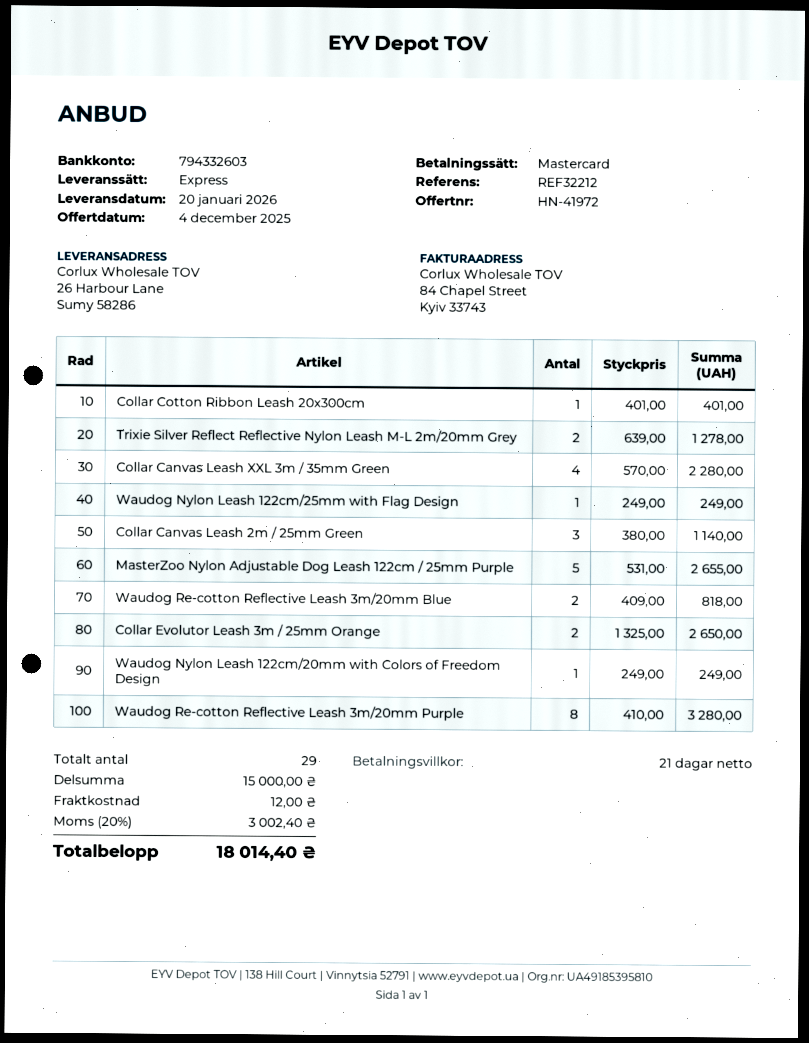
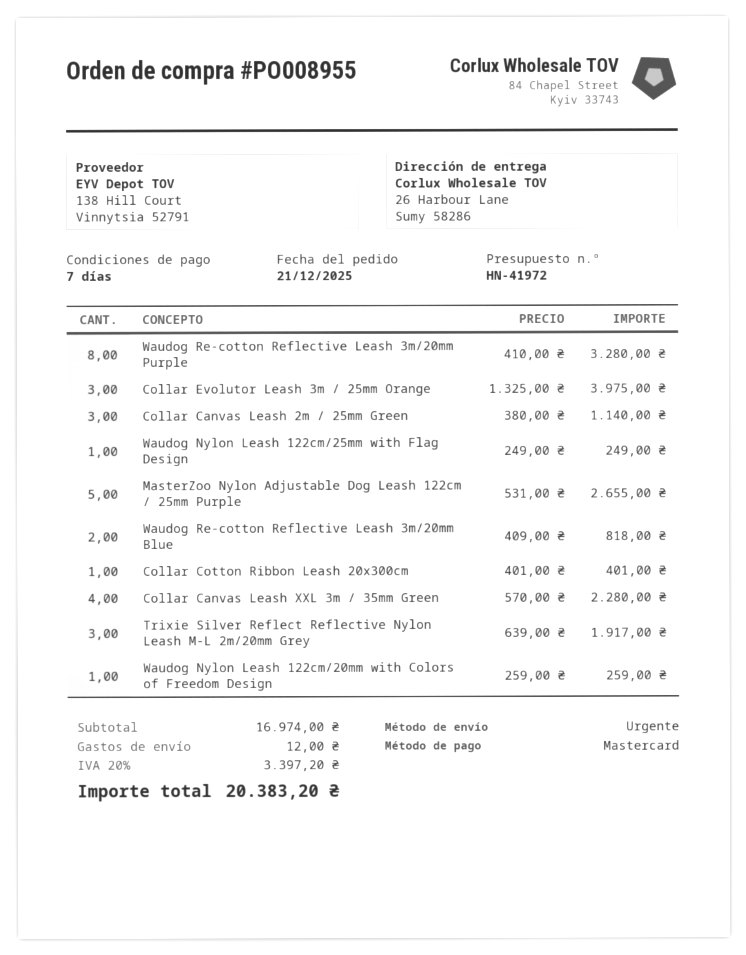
payment terms: 21 days -> 7 days
Trixie Silver Reflect Reflective Nylon Leash M-L 2m/20mm Grey: 2 x 639.00 = 1278.00 -> 3 x 639.00 = 1917.00
Collar Evolutor Leash 3m / 25mm Orange: 2 x 1325.00 = 2650.00 -> 3 x 1325.00 = 3975.00
Waudog Nylon Leash 122cm/20mm with Colors of Freedom Design: 1 x 249.00 = 249.00 -> 1 x 259.00 = 259.00
subtotal: 15000.00 -> 16974.00
tax: 20% = 3002.40 -> 20% = 3397.20
total: 18014.40 -> 20383.20

